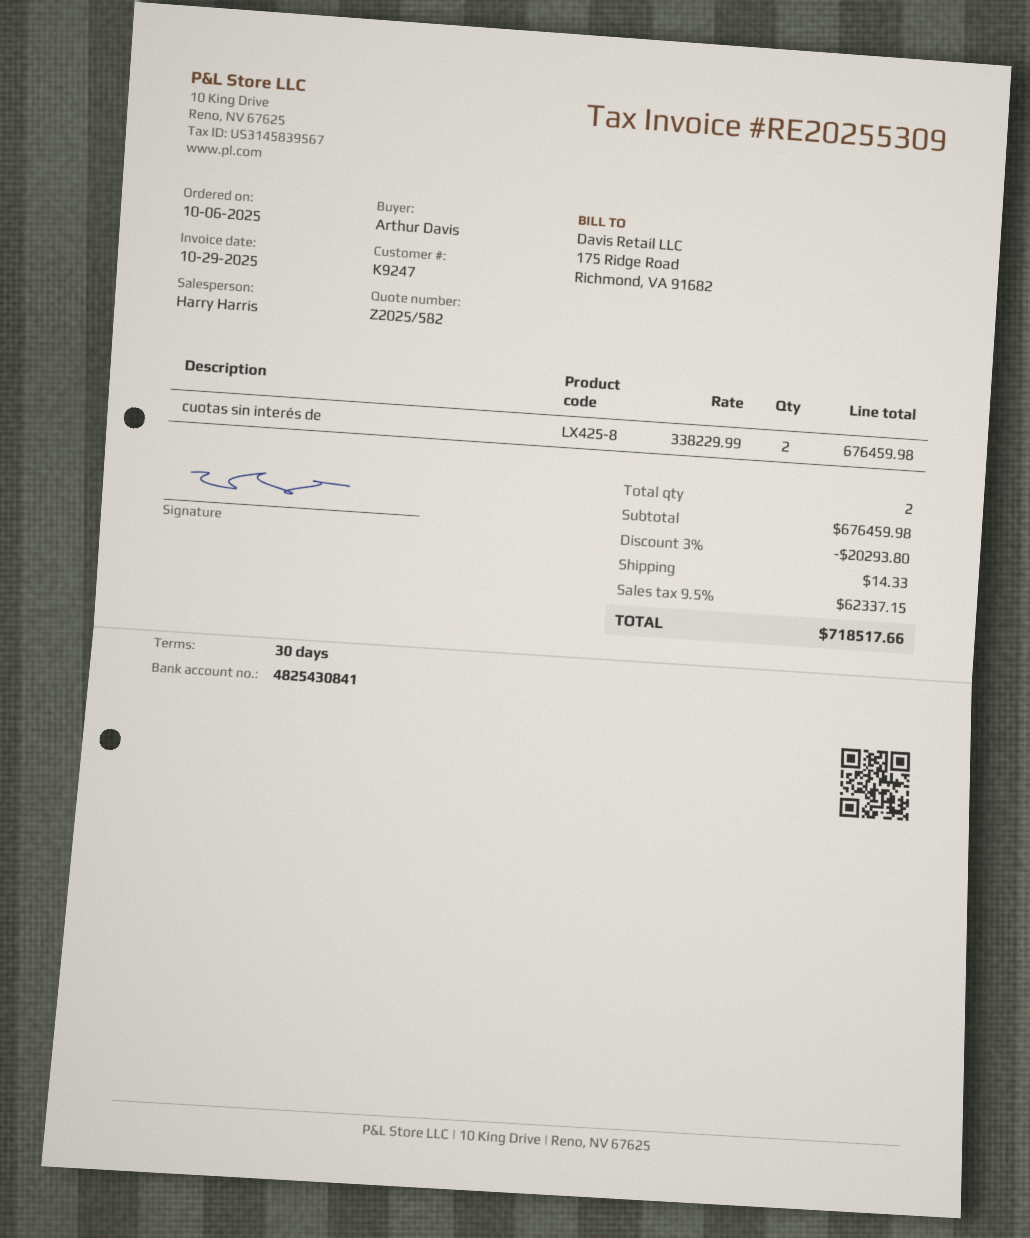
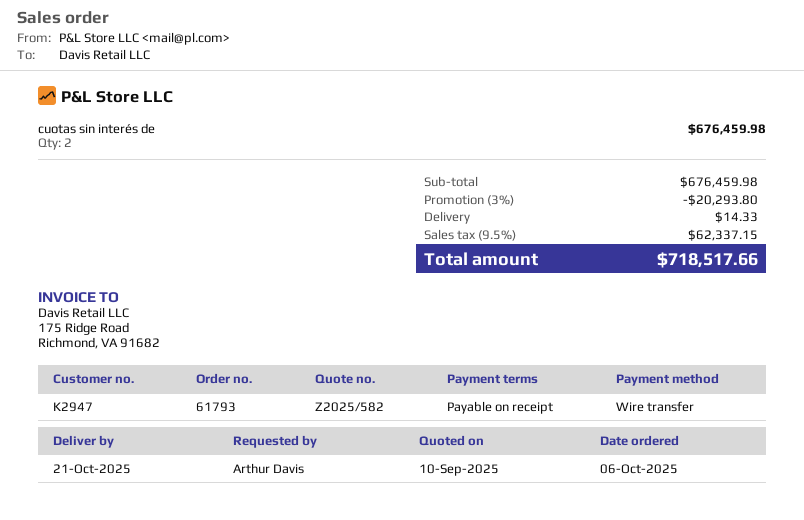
payment terms: 30 days -> on receipt
customer number: K9247 -> K2947

